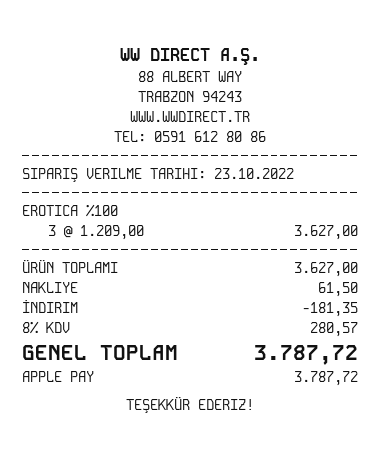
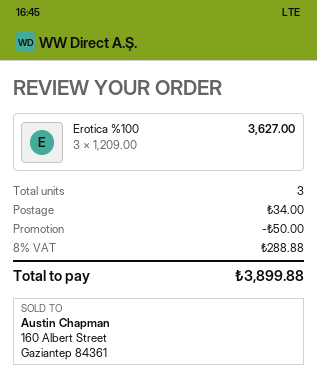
discount: 181.35 -> 50.00
shipping: 61.50 -> 34.00
tax: 8% = 280.57 -> 8% = 288.88
total: 3787.72 -> 3899.88

